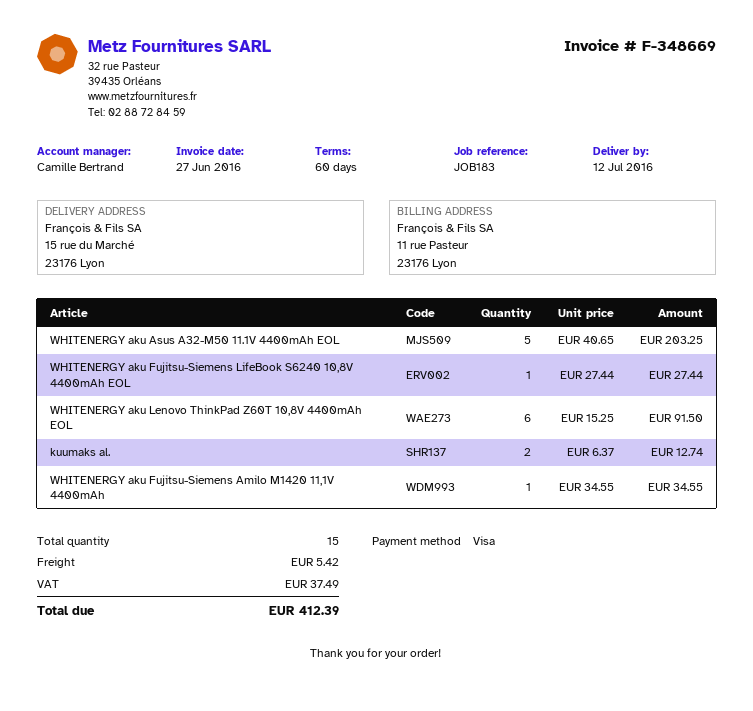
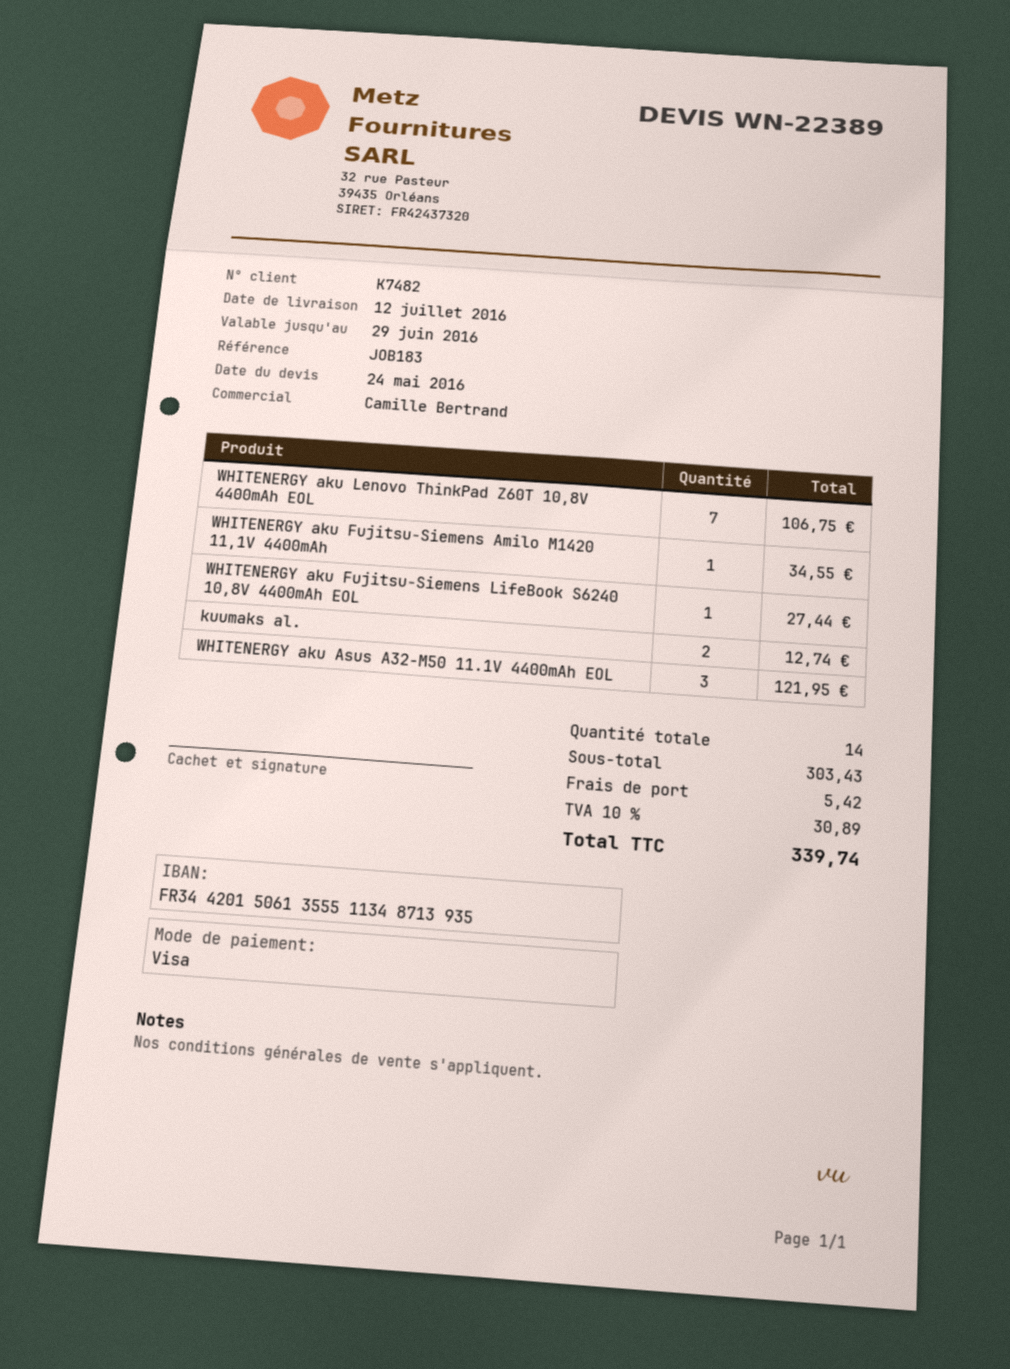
WHITENERGY aku Asus A32-M50 11.1V 4400mAh EOL: 5 for 203.25 -> 3 for 121.95
WHITENERGY aku Lenovo ThinkPad Z60T 10,8V 4400mAh EOL: 6 for 91.50 -> 7 for 106.75
total quantity: 15 -> 14
tax: 37.49 -> 30.89
total: 412.39 -> 339.74

